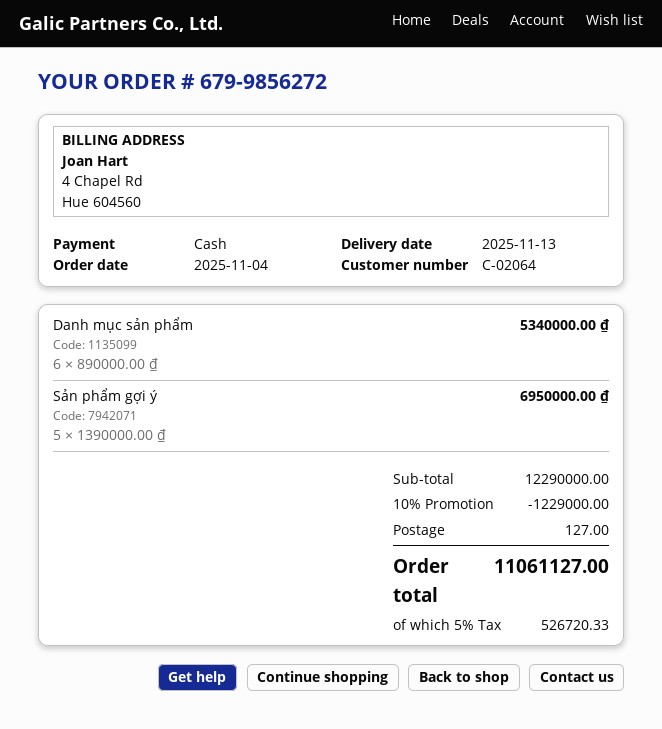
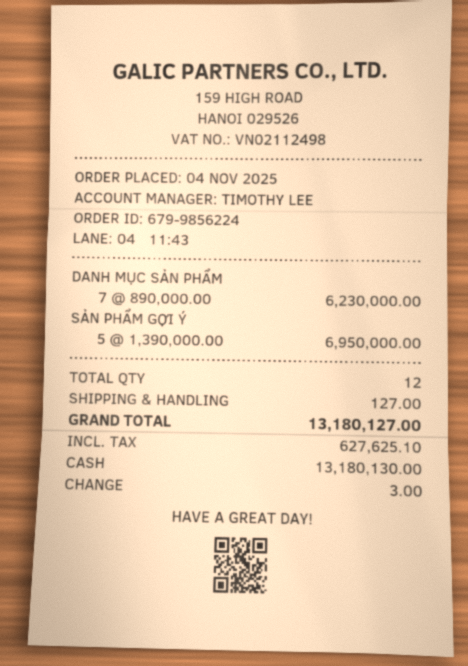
order number: 679-9856272 -> 679-9856224
Danh mục sản phẩm: 6 x 890000.00 = 5340000.00 -> 7 x 890000.00 = 6230000.00
discount: 10% = 1229000.00 -> none
tax: 526720.33 -> 627625.10
total: 11061127.00 -> 13180127.00

